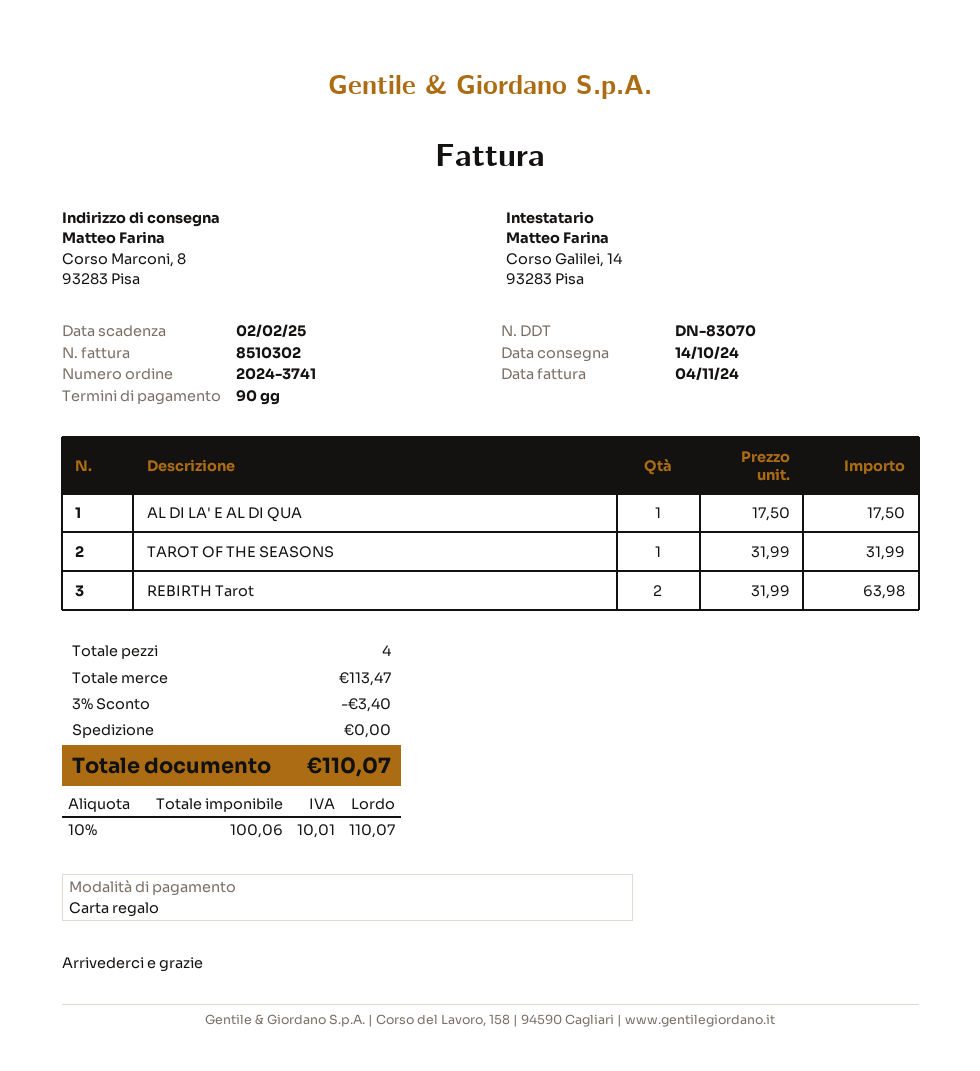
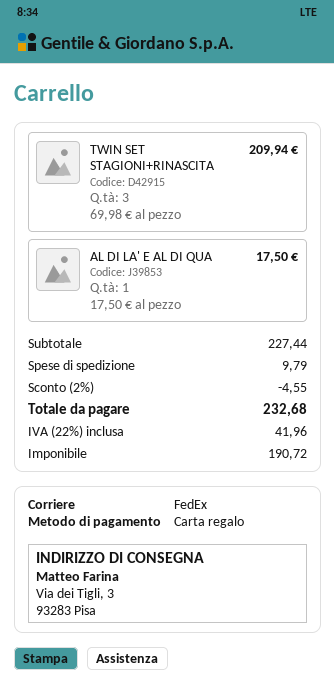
ship to: Corso Marconi, 8, 93283 Pisa -> Via dei Tigli, 3, 93283 Pisa
TAROT OF THE SEASONS: 1 x 31.99 = 31.99 -> none
REBIRTH Tarot: 2 x 31.99 = 63.98 -> none
TWIN SET STAGIONI+RINASCITA: none -> 3 x 69.98 = 209.94
subtotal: 113.47 -> 227.44
discount: 3% = 3.40 -> 2% = 4.55
shipping: 0.00 -> 9.79
net: 100.06 -> 190.72
tax: 10% = 10.01 -> 22% = 41.96
total: 110.07 -> 232.68

